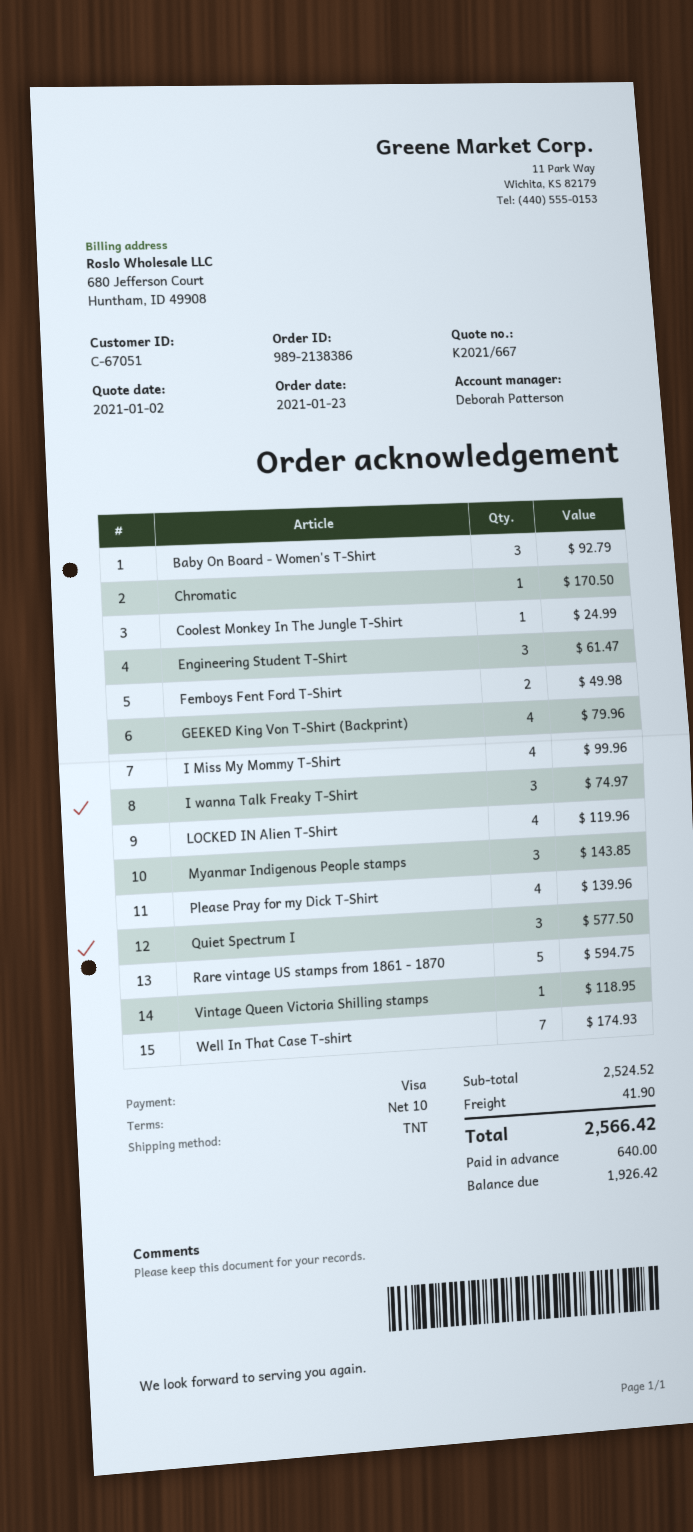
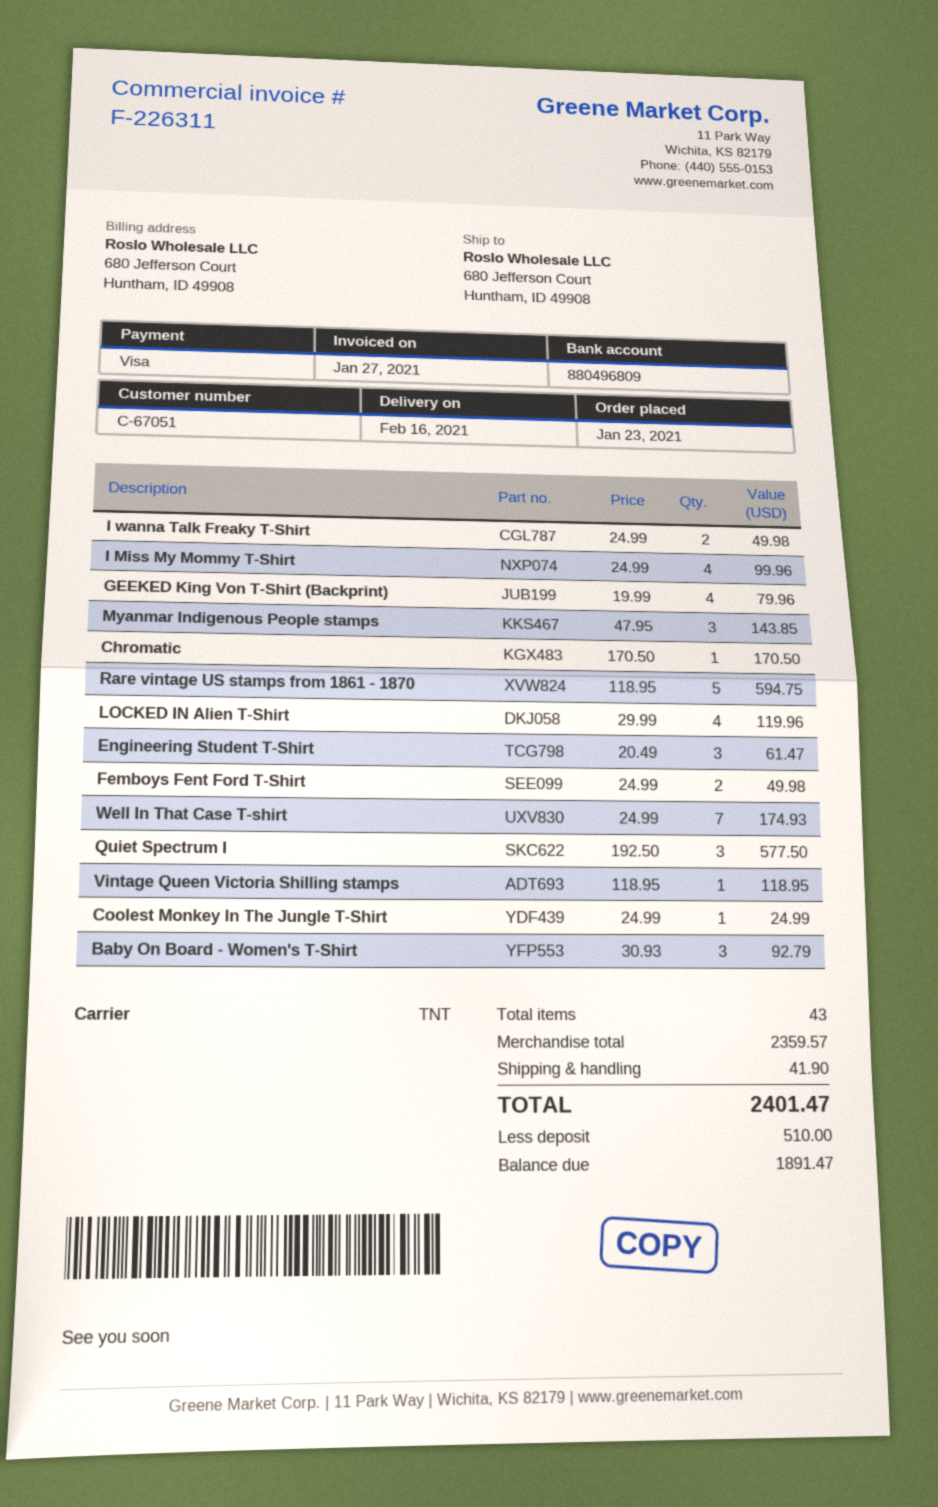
I wanna Talk Freaky T-Shirt: 3 for 74.97 -> 2 for 49.98
Please Pray for my Dick T-Shirt: 4 for 139.96 -> none
subtotal: 2524.52 -> 2359.57
total: 2566.42 -> 2401.47
deposit: 640.00 -> 510.00
balance: 1926.42 -> 1891.47

